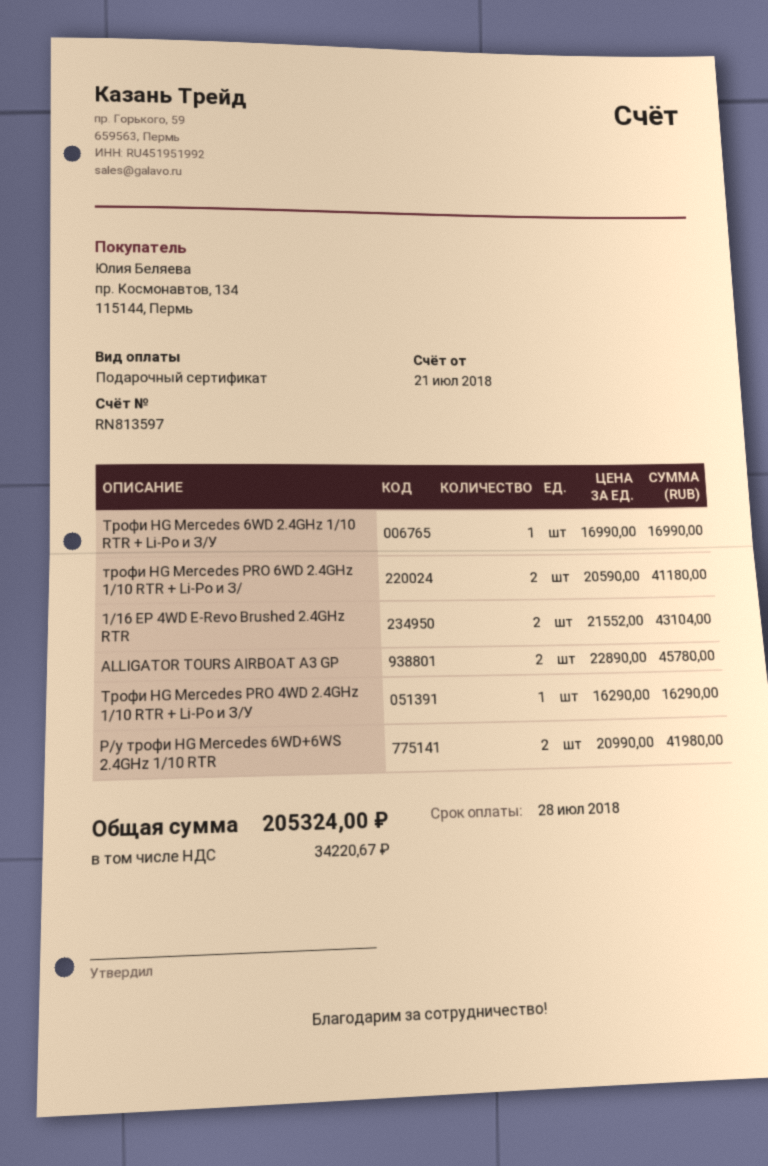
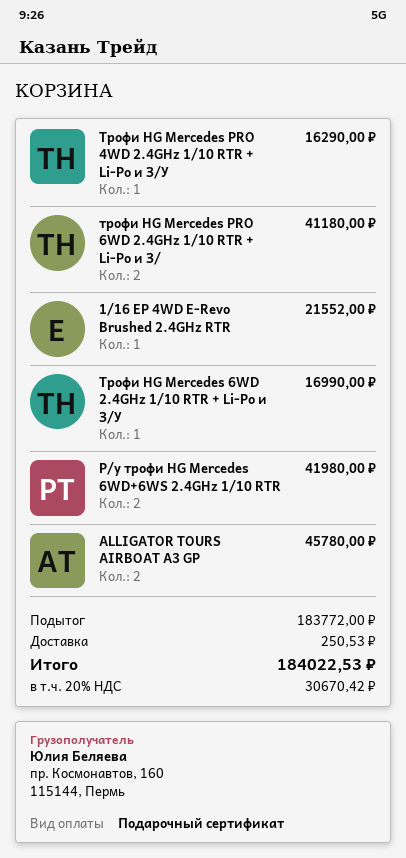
1/16 EP 4WD E-Revo Brushed 2.4GHz RTR: 2 for 43104.00 -> 1 for 21552.00
shipping: none -> 250.53
tax: 34220.67 -> 30670.42
total: 205324.00 -> 184022.53

